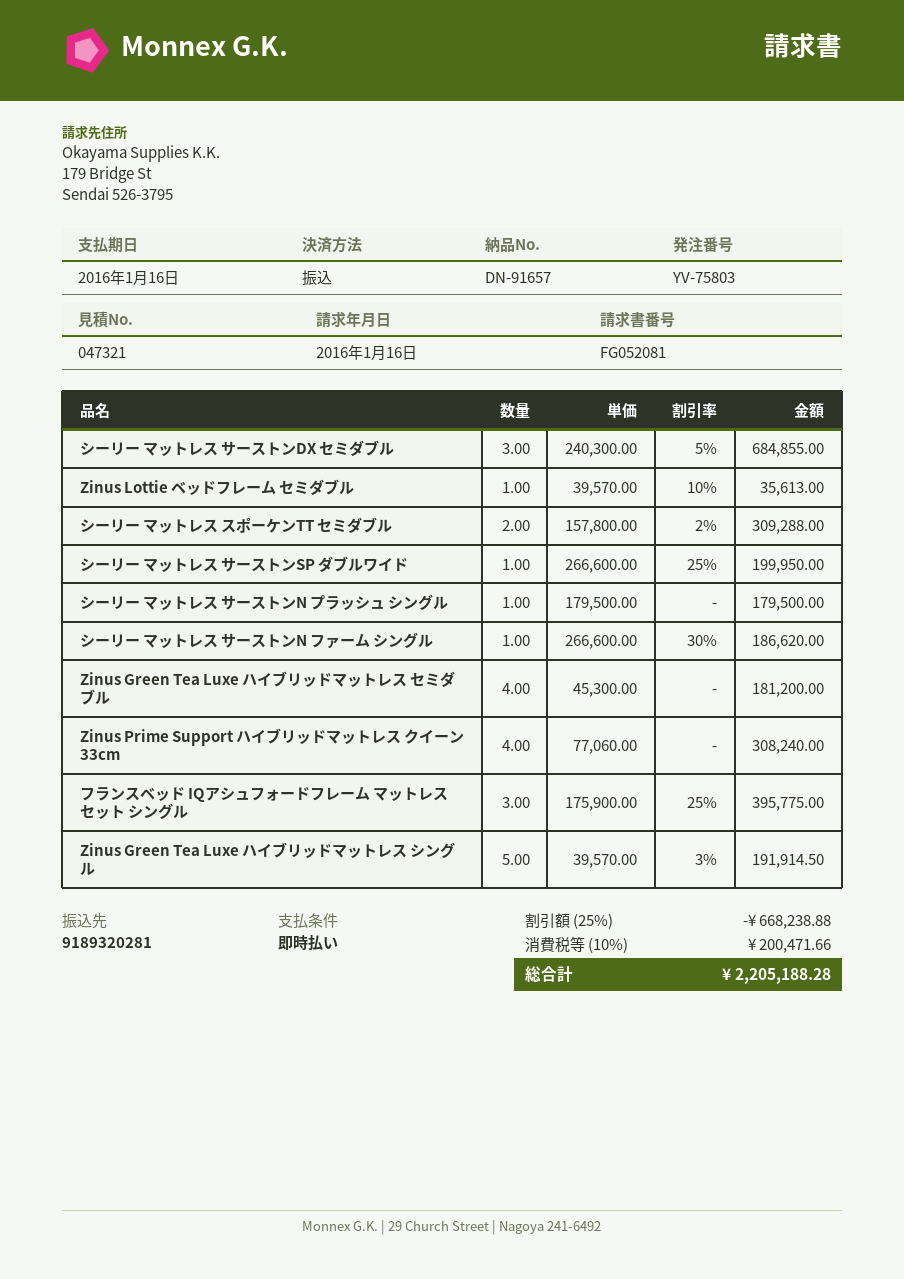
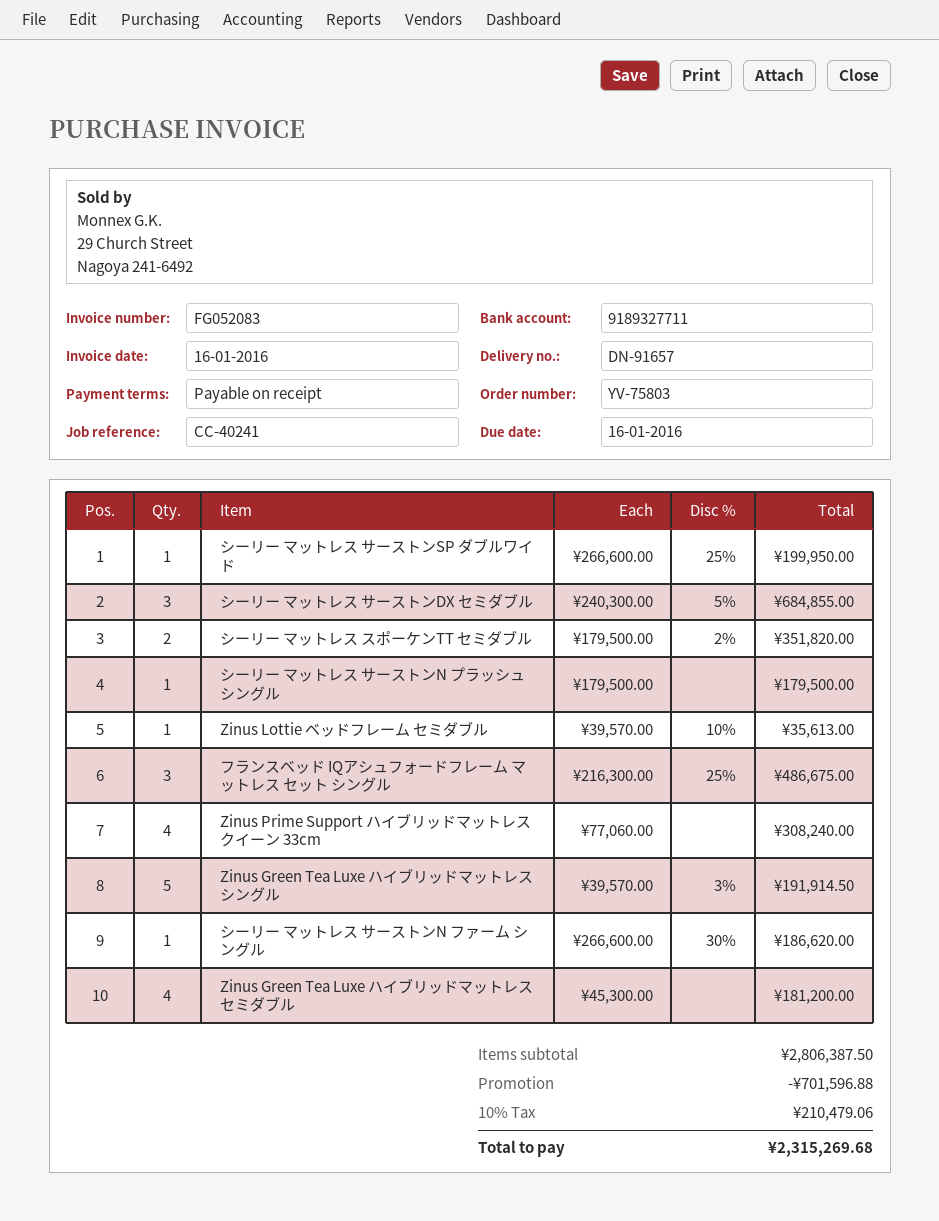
invoice number: FG052081 -> FG052083
bank account: 9189320281 -> 9189327711
シーリー マットレス スポーケンTT セミダブル: 2 x 157800.00 - 2% = 309288.00 -> 2 x 179500.00 - 2% = 351820.00
フランスベッド IQアシュフォードフレーム マットレス セット シングル: 3 x 175900.00 - 25% = 395775.00 -> 3 x 216300.00 - 25% = 486675.00
discount: 668238.88 -> 701596.88
tax: 10% = 200471.66 -> 10% = 210479.06
total: 2205188.28 -> 2315269.68

